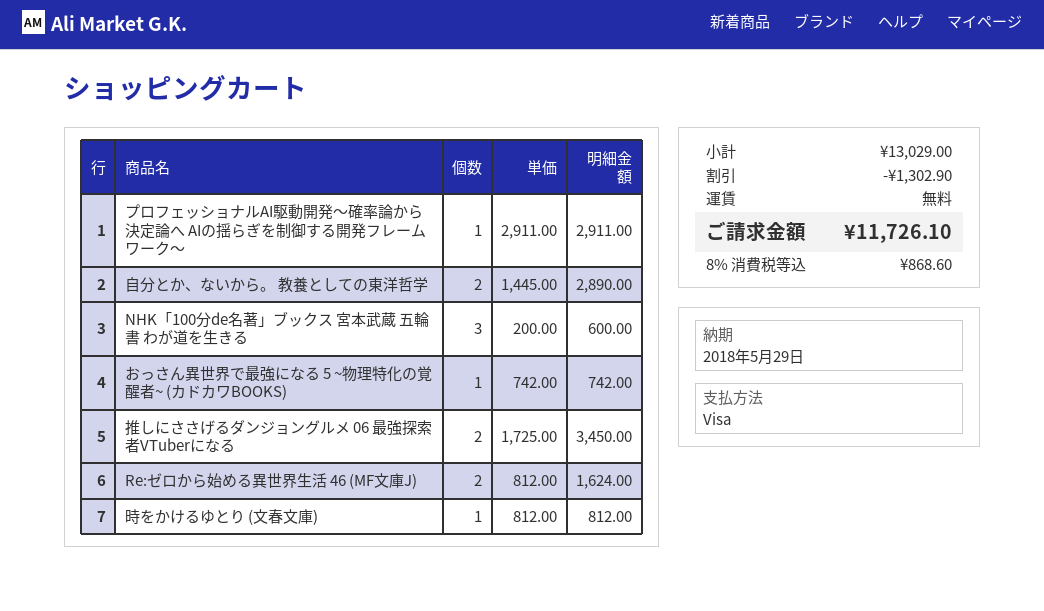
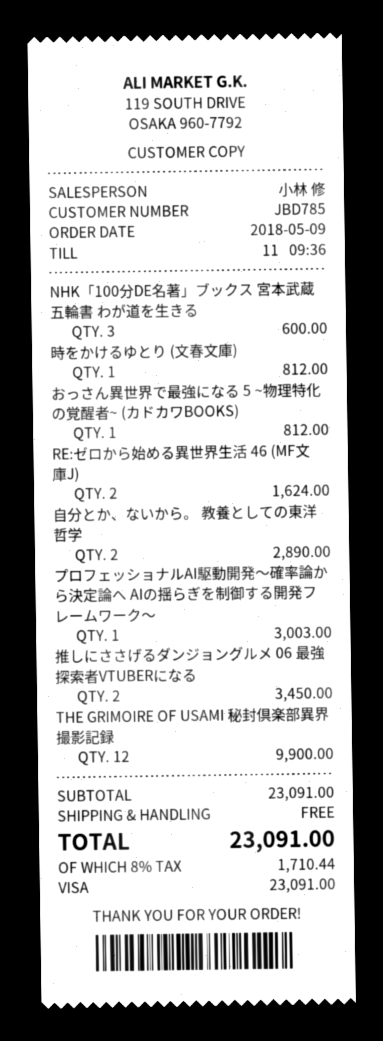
プロフェッショナルAI駆動開発〜確率論から決定論へ AIの揺らぎを制御する開発フレームワーク〜: 1 for 2911.00 -> 1 for 3003.00
おっさん異世界で最強になる 5 ~物理特化の覚醒者~ (カドカワBOOKS): 1 for 742.00 -> 1 for 812.00
THE GRIMOIRE OF USAMI 秘封倶楽部異界撮影記録: none -> 12 for 9900.00
subtotal: 13029.00 -> 23091.00
discount: 1302.90 -> none
tax: 8% = 868.60 -> 8% = 1710.44
total: 11726.10 -> 23091.00

